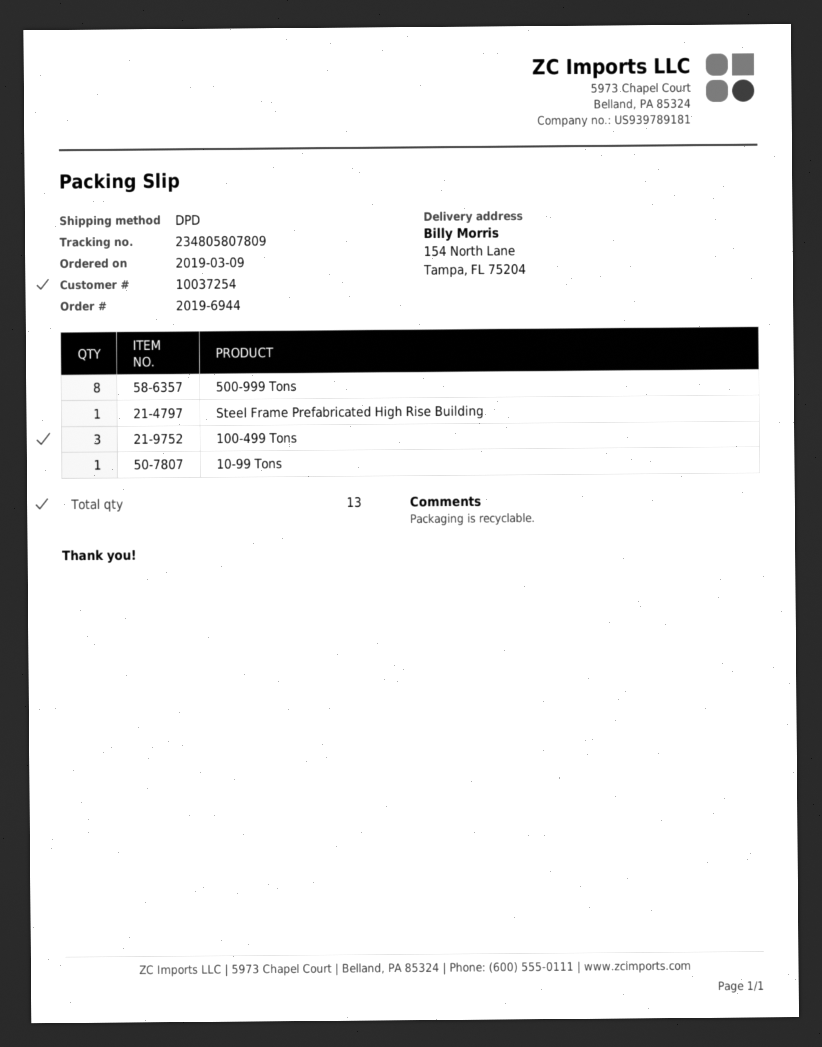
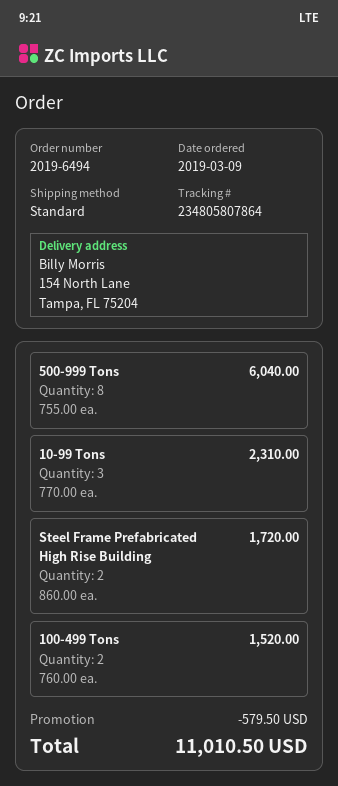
order number: 2019-6944 -> 2019-6494
shipping method: DPD -> standard
tracking number: 234805807809 -> 234805807864
Steel Frame Prefabricated High Rise Building: 1 -> 2
100-499 Tons: 3 -> 2
10-99 Tons: 1 -> 3

